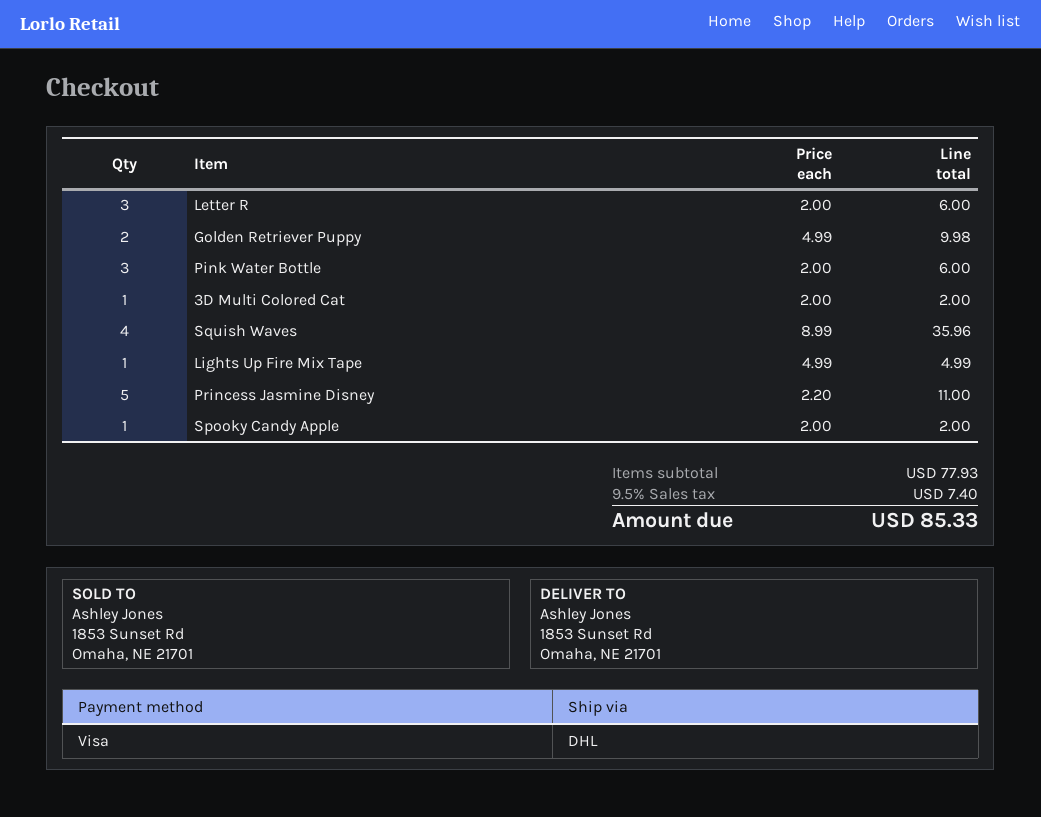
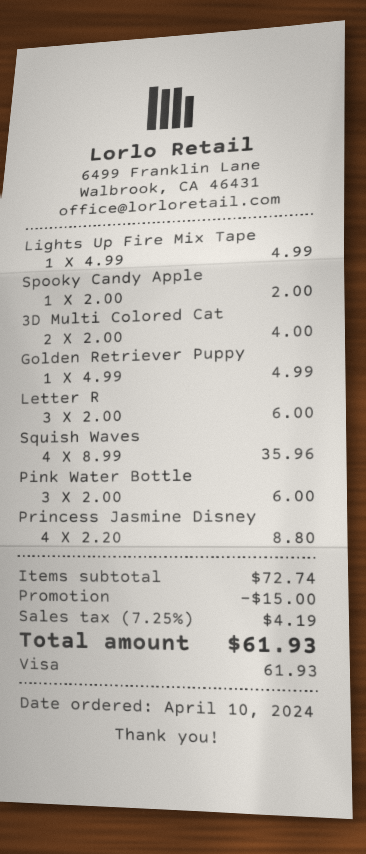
Golden Retriever Puppy: 2 x 4.99 = 9.98 -> 1 x 4.99 = 4.99
3D Multi Colored Cat: 1 x 2.00 = 2.00 -> 2 x 2.00 = 4.00
Princess Jasmine Disney: 5 x 2.20 = 11.00 -> 4 x 2.20 = 8.80
subtotal: 77.93 -> 72.74
discount: none -> 15.00
tax: 9.5% = 7.40 -> 7.25% = 4.19
total: 85.33 -> 61.93

